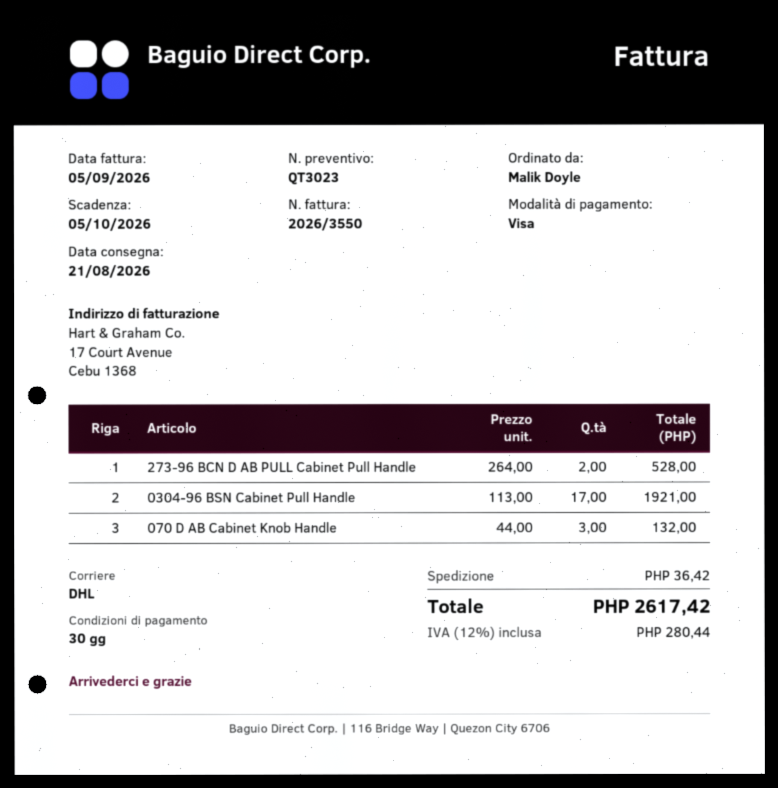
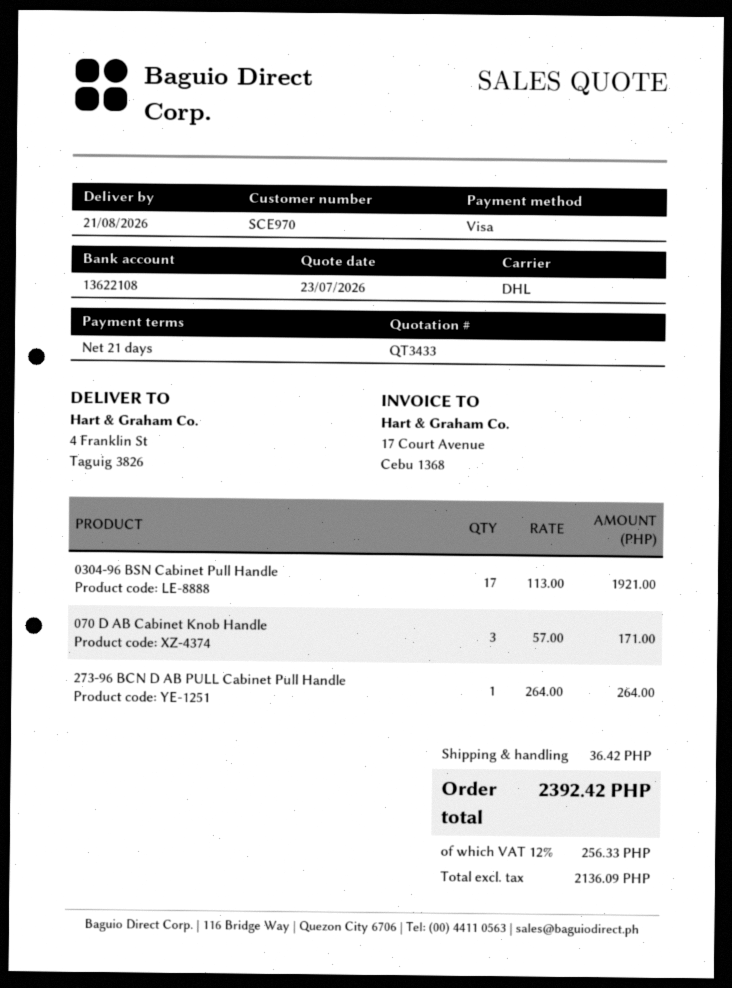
quote number: QT3023 -> QT3433
payment terms: 30 days -> 21 days
273-96 BCN D AB PULL Cabinet Pull Handle: 2 x 264.00 = 528.00 -> 1 x 264.00 = 264.00
070 D AB Cabinet Knob Handle: 3 x 44.00 = 132.00 -> 3 x 57.00 = 171.00
tax: 12% = 280.44 -> 12% = 256.33
total: 2617.42 -> 2392.42

